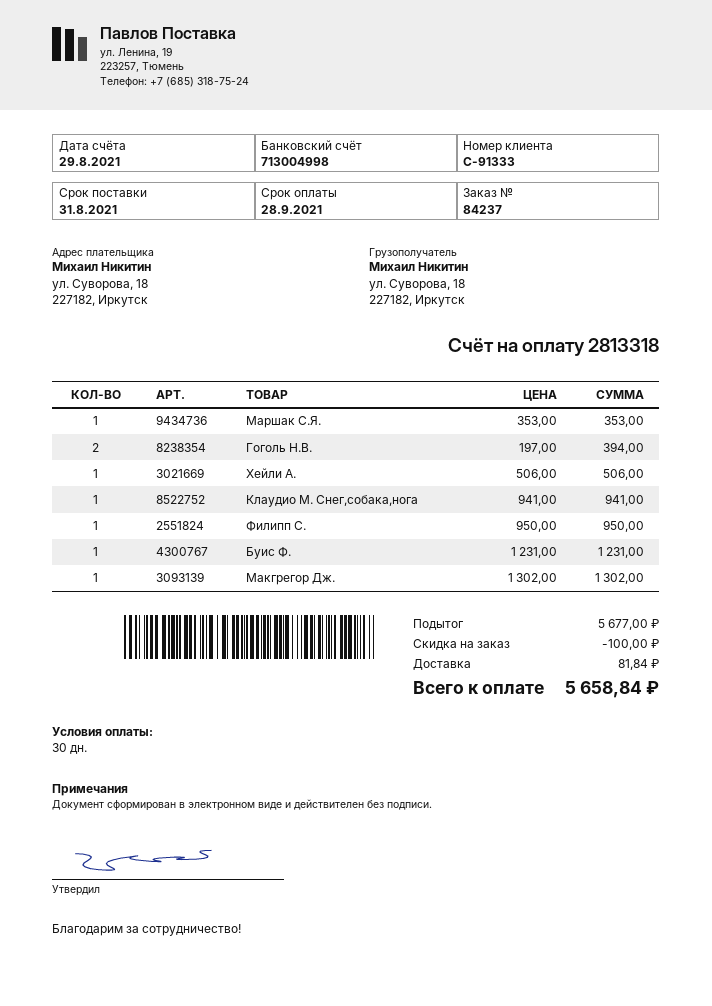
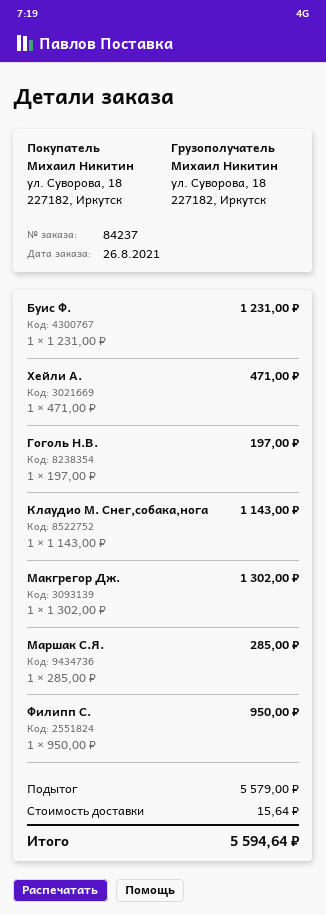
Маршак С.Я.: 1 x 353.00 = 353.00 -> 1 x 285.00 = 285.00
Гоголь Н.В.: 2 x 197.00 = 394.00 -> 1 x 197.00 = 197.00
Хейли А.: 1 x 506.00 = 506.00 -> 1 x 471.00 = 471.00
Клаудио М. Снег,собака,нога: 1 x 941.00 = 941.00 -> 1 x 1143.00 = 1143.00
subtotal: 5677.00 -> 5579.00
discount: 100.00 -> none
shipping: 81.84 -> 15.64
total: 5658.84 -> 5594.64

